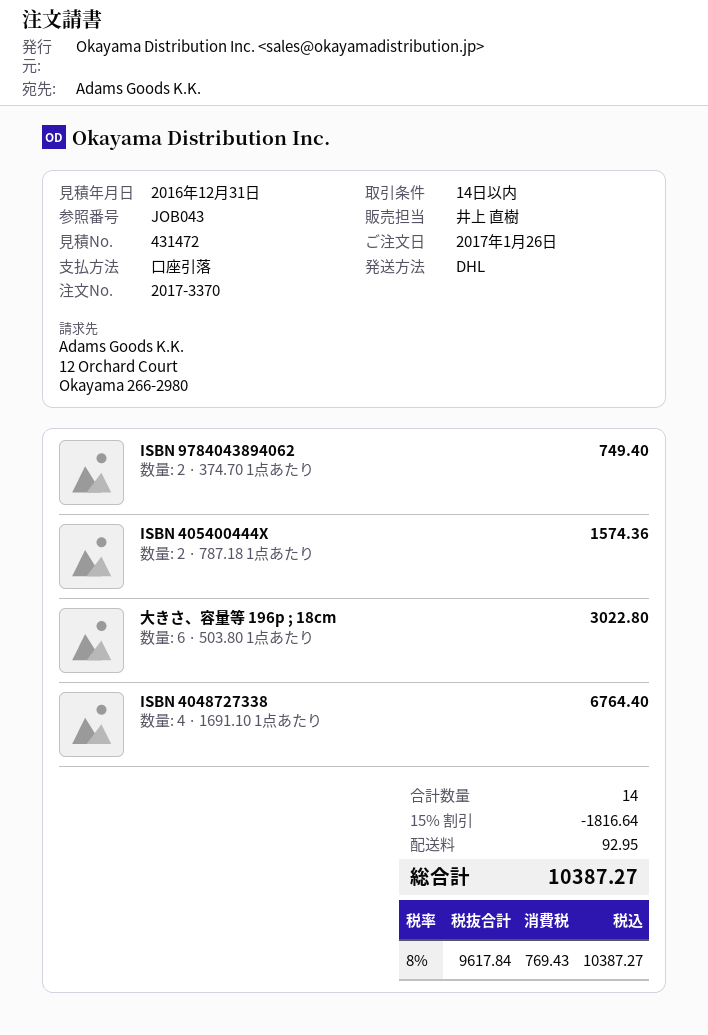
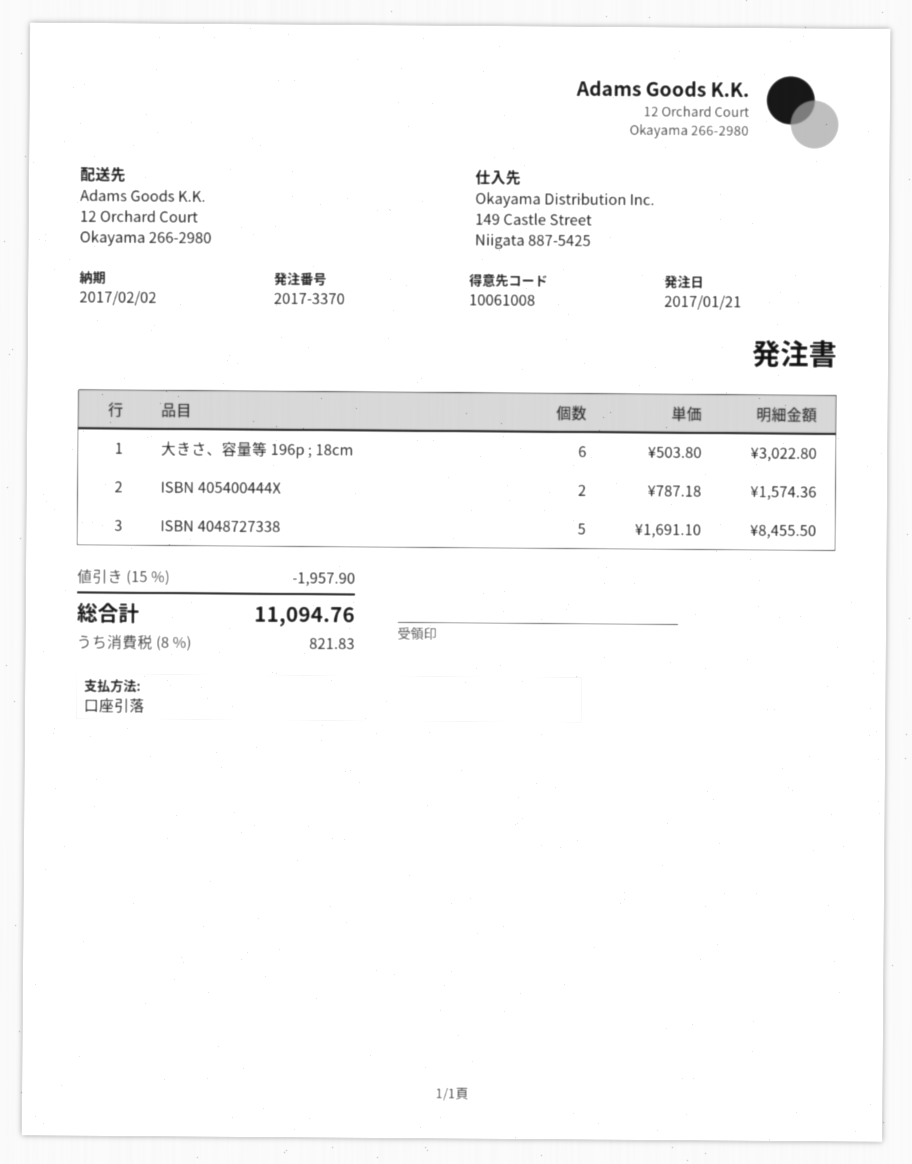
order date: 2017-01-26 -> 2017-01-21
ISBN 9784043894062: 2 x 374.70 = 749.40 -> none
ISBN 4048727338: 4 x 1691.10 = 6764.40 -> 5 x 1691.10 = 8455.50
discount: 15% = 1816.64 -> 15% = 1957.90
shipping: 92.95 -> none
tax: 8% = 769.43 -> 8% = 821.83
total: 10387.27 -> 11094.76

